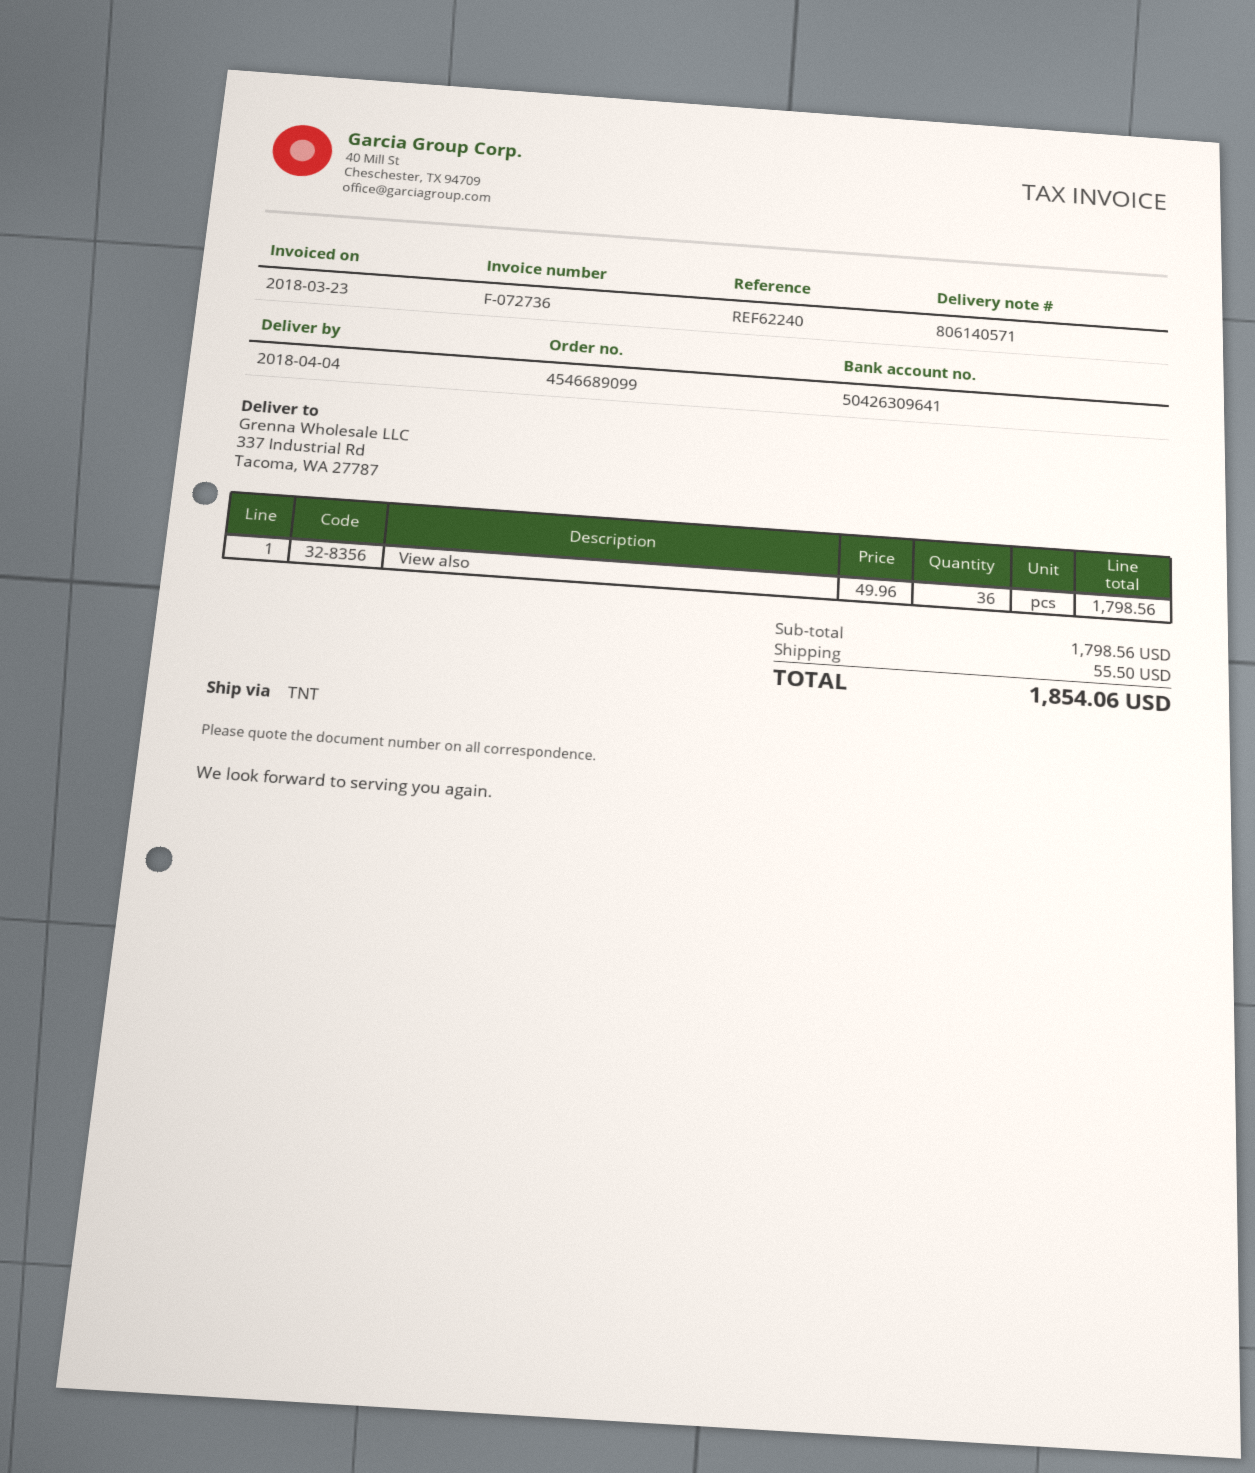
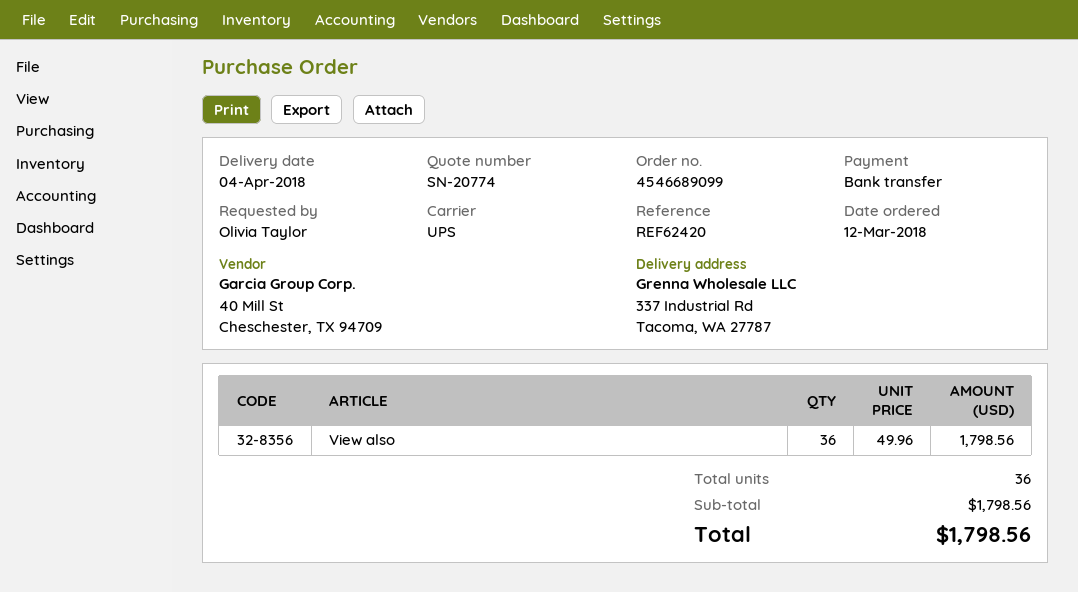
reference: REF62240 -> REF62420
shipping method: TNT -> UPS
shipping: 55.50 -> none
total: 1854.06 -> 1798.56

